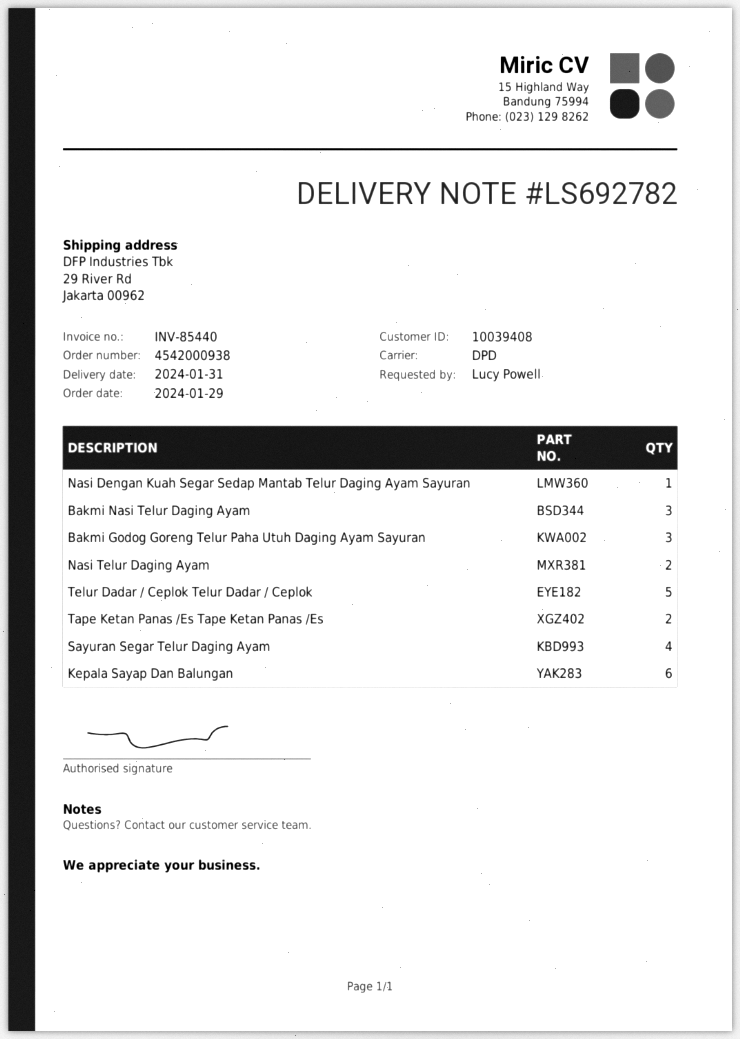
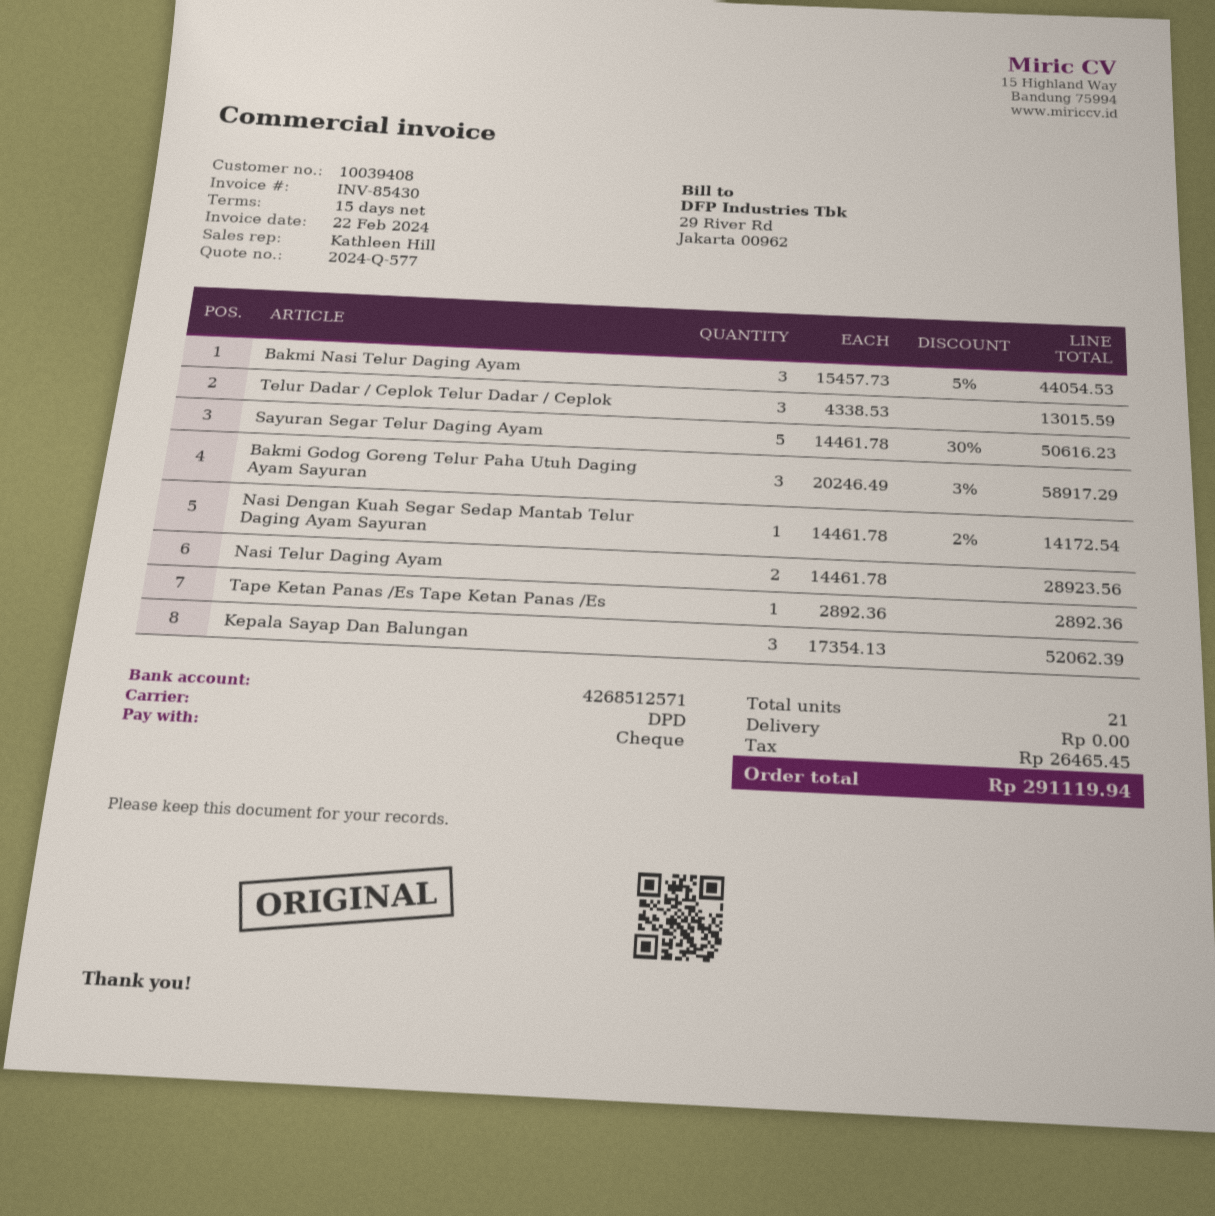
invoice number: INV-85440 -> INV-85430
Telur Dadar / Ceplok Telur Dadar / Ceplok: 5 -> 3
Tape Ketan Panas /Es Tape Ketan Panas /Es: 2 -> 1
Sayuran Segar Telur Daging Ayam: 4 -> 5
Kepala Sayap Dan Balungan: 6 -> 3

